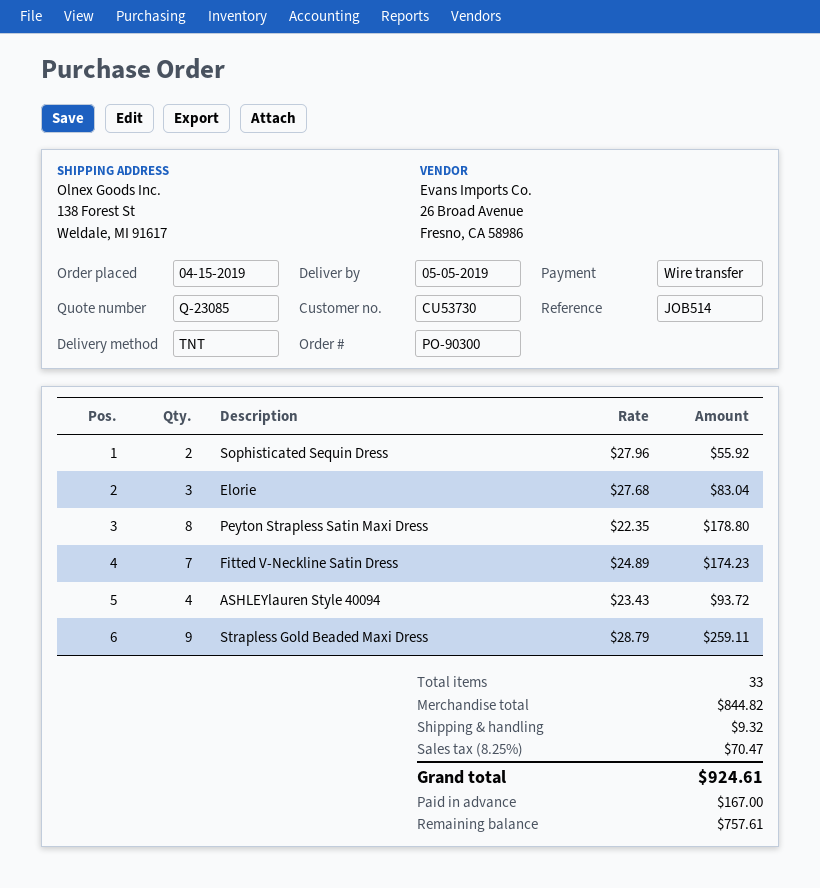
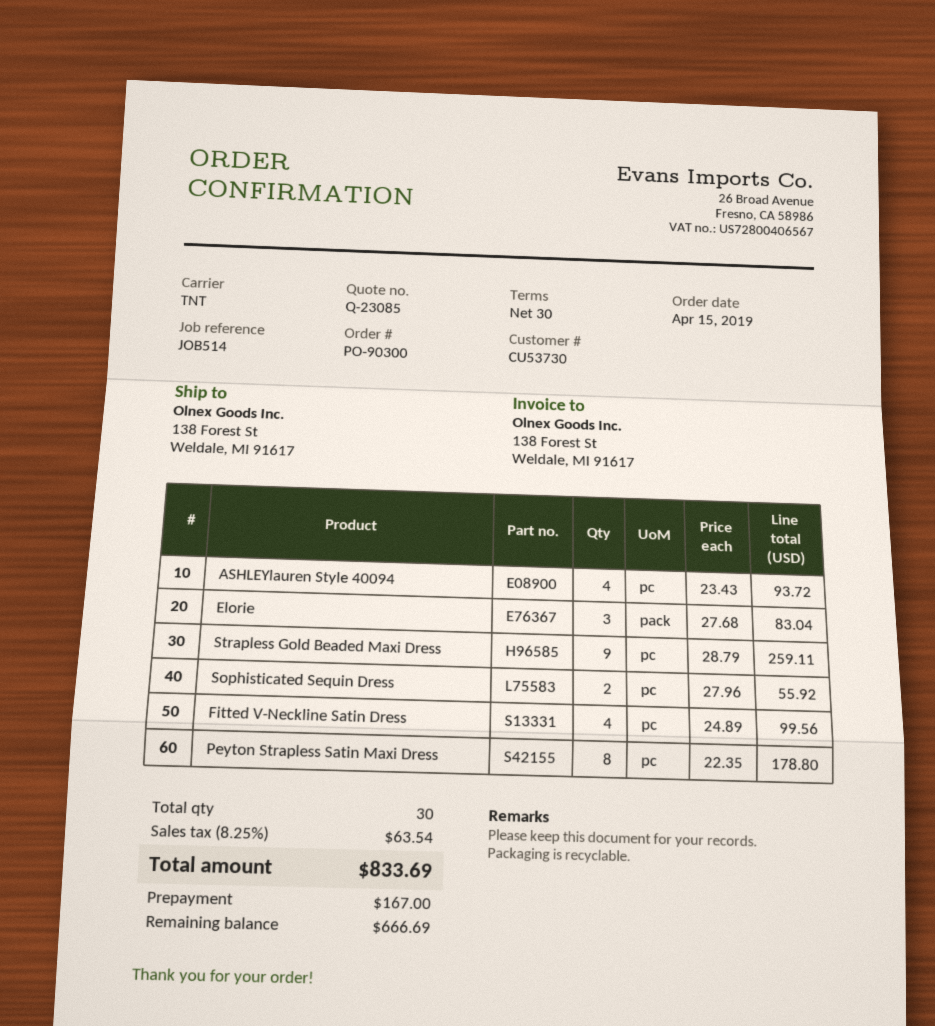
Fitted V-Neckline Satin Dress: 7 x 24.89 = 174.23 -> 4 x 24.89 = 99.56
total quantity: 33 -> 30
shipping: 9.32 -> none
tax: 8.25% = 70.47 -> 8.25% = 63.54
total: 924.61 -> 833.69
balance: 757.61 -> 666.69

